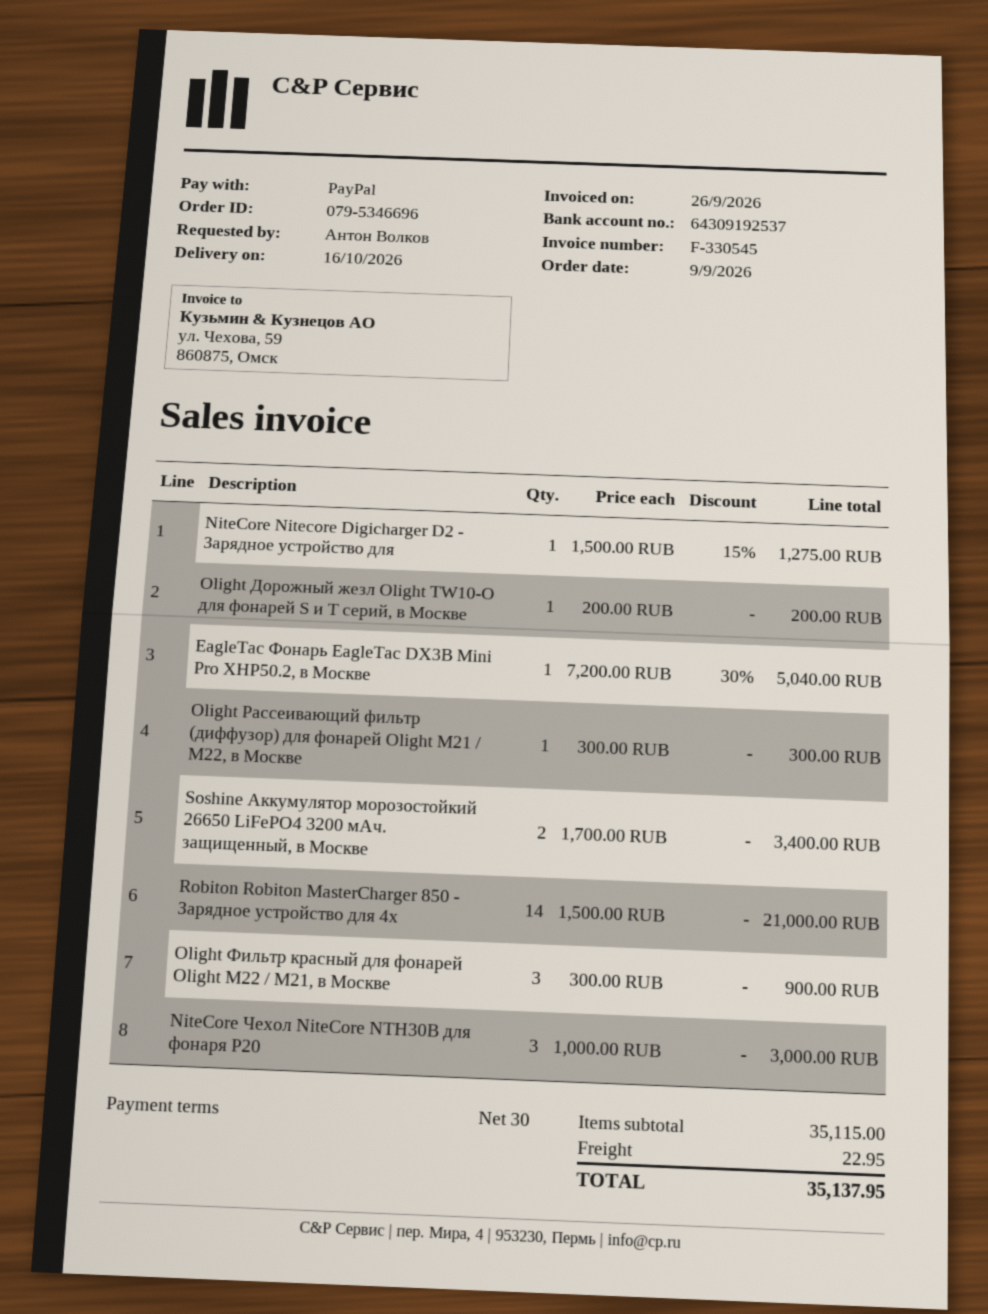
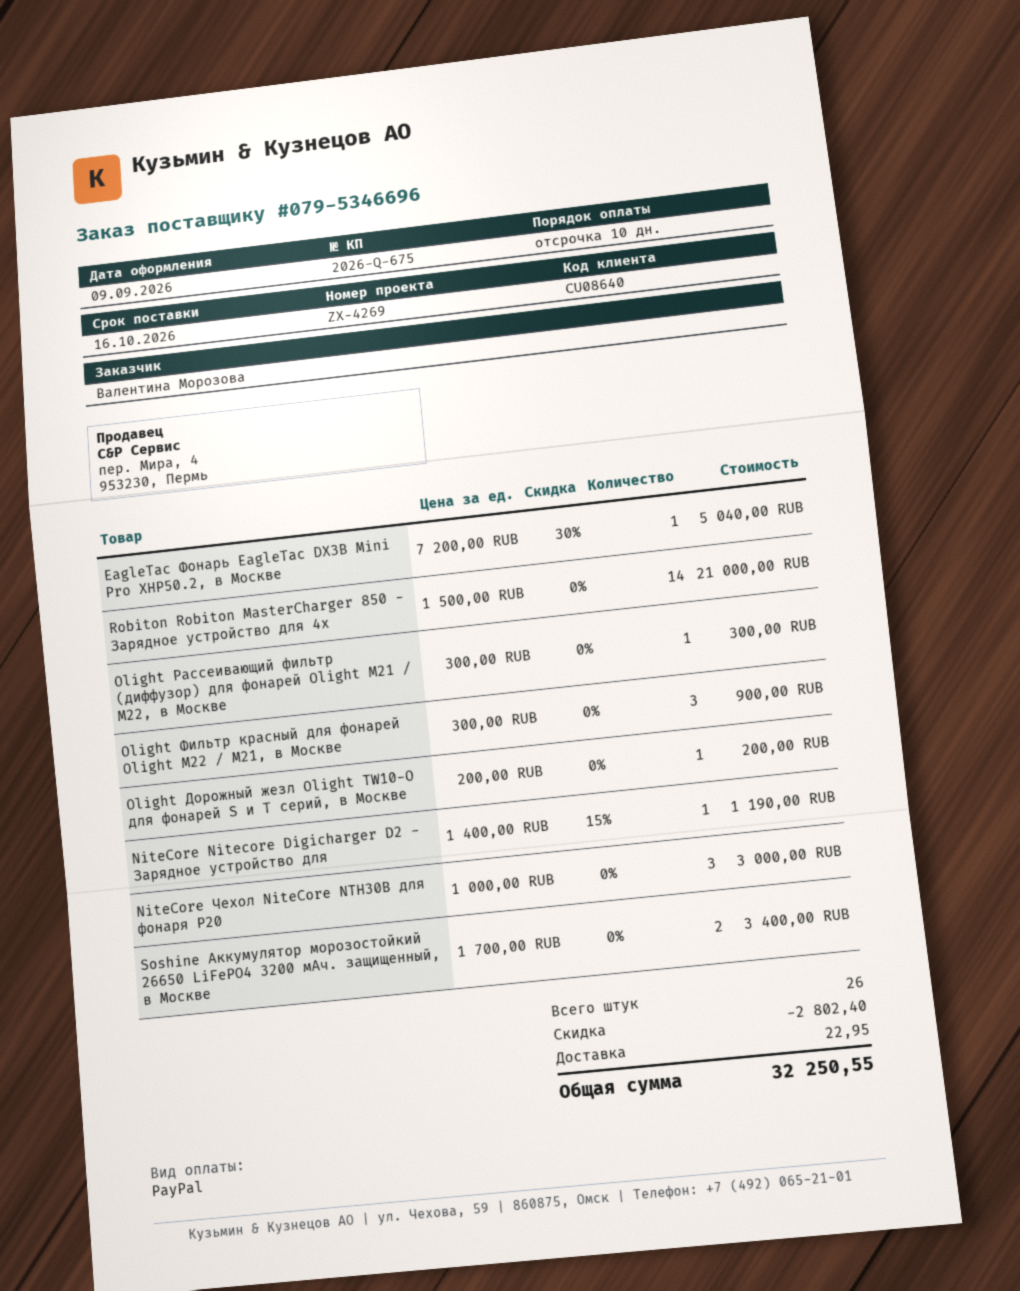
payment terms: 30 days -> 10 days
ordered by: Антон Волков -> Валентина Морозова
NiteCore Nitecore Digicharger D2 - Зарядное устройство для: 1 x 1500.00 - 15% = 1275.00 -> 1 x 1400.00 - 15% = 1190.00
discount: none -> 2802.40
total: 35137.95 -> 32250.55

